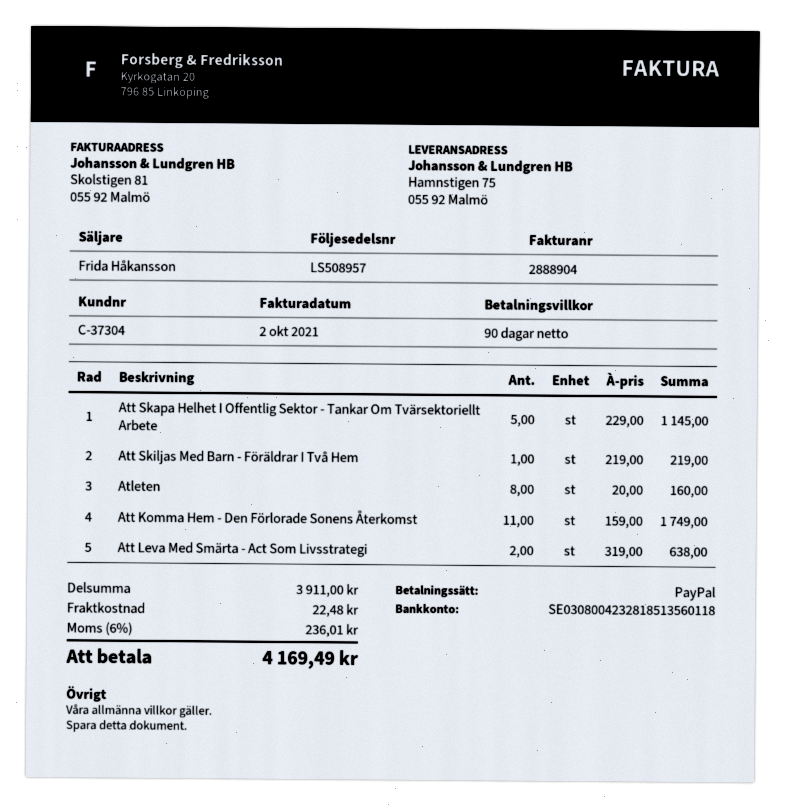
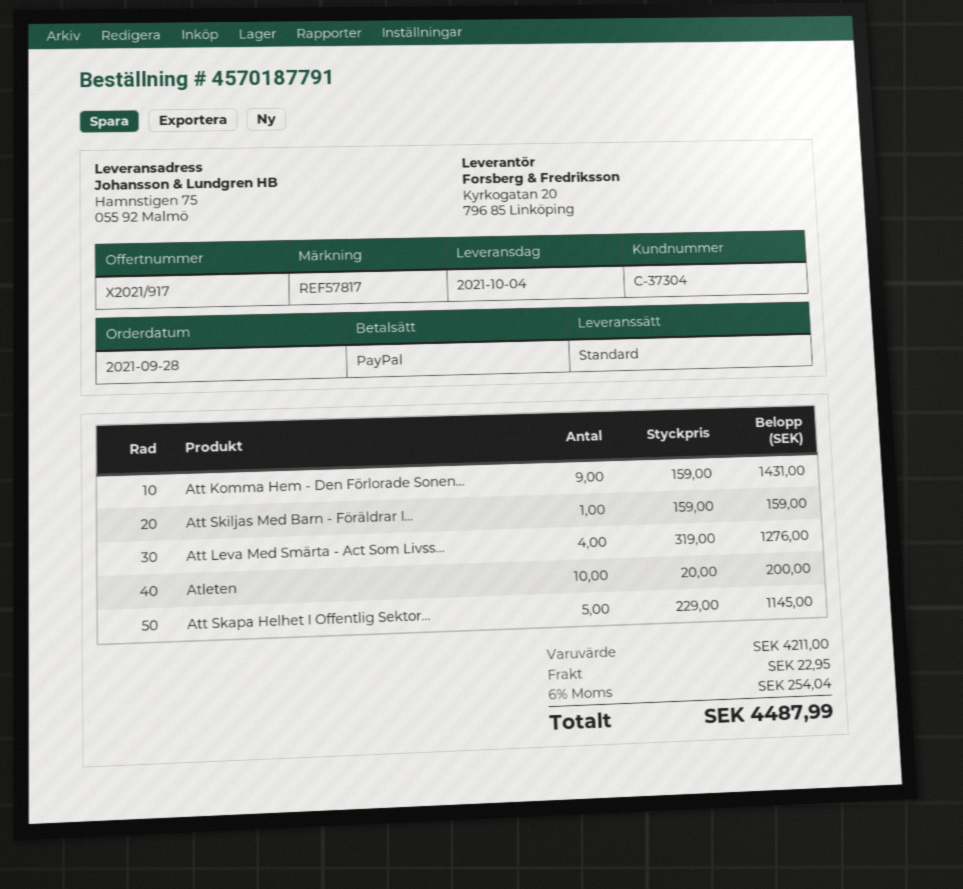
Att Skiljas Med Barn - Föräldrar I Två Hem: 1 x 219.00 = 219.00 -> 1 x 159.00 = 159.00
Atleten: 8 x 20.00 = 160.00 -> 10 x 20.00 = 200.00
Att Komma Hem - Den Förlorade Sonens Återkomst: 11 x 159.00 = 1749.00 -> 9 x 159.00 = 1431.00
Att Leva Med Smärta - Act Som Livsstrategi: 2 x 319.00 = 638.00 -> 4 x 319.00 = 1276.00
subtotal: 3911.00 -> 4211.00
shipping: 22.48 -> 22.95
tax: 6% = 236.01 -> 6% = 254.04
total: 4169.49 -> 4487.99

